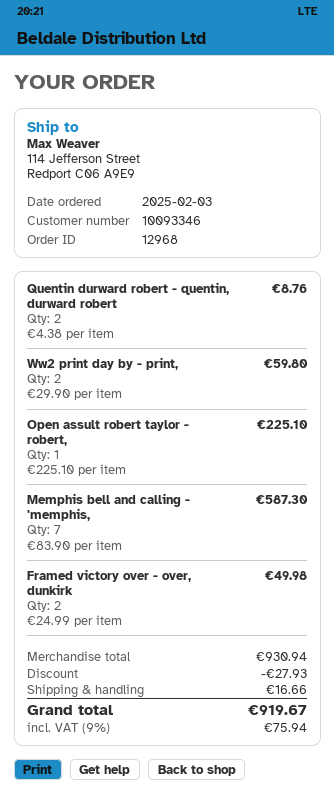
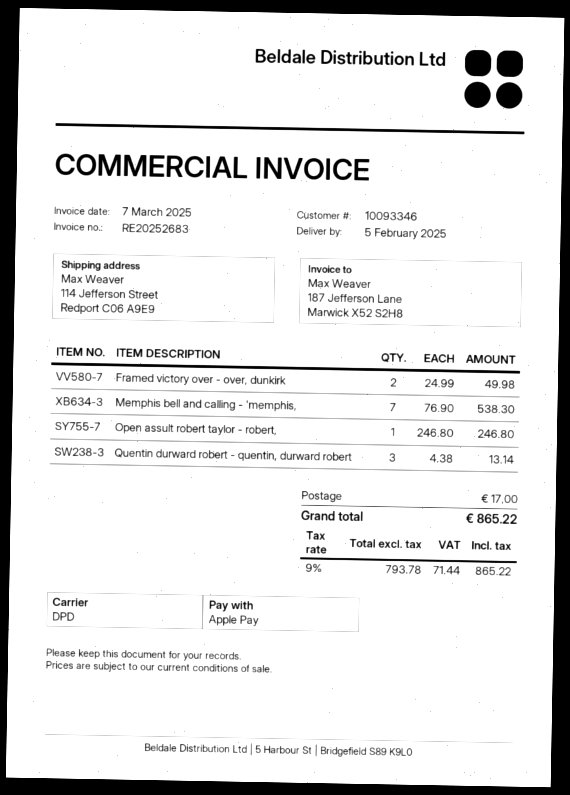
Quentin durward robert - quentin, durward robert: 2 x 4.38 = 8.76 -> 3 x 4.38 = 13.14
Ww2 print day by - print,: 2 x 29.90 = 59.80 -> none
Open assult robert taylor - robert,: 1 x 225.10 = 225.10 -> 1 x 246.80 = 246.80
Memphis bell and calling - 'memphis,: 7 x 83.90 = 587.30 -> 7 x 76.90 = 538.30
discount: 27.93 -> none
shipping: 16.66 -> 17.00
tax: 9% = 75.94 -> 9% = 71.44
total: 919.67 -> 865.22

